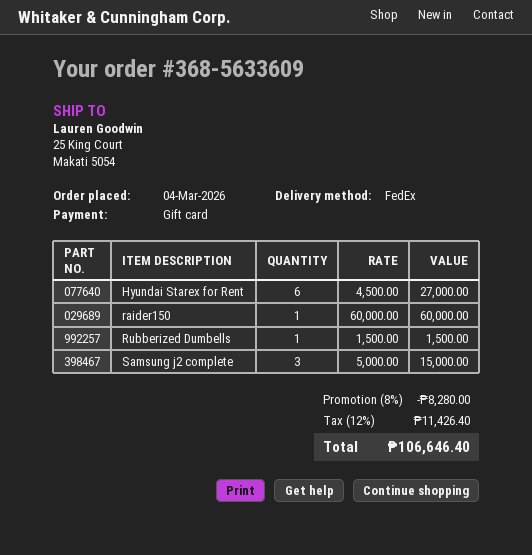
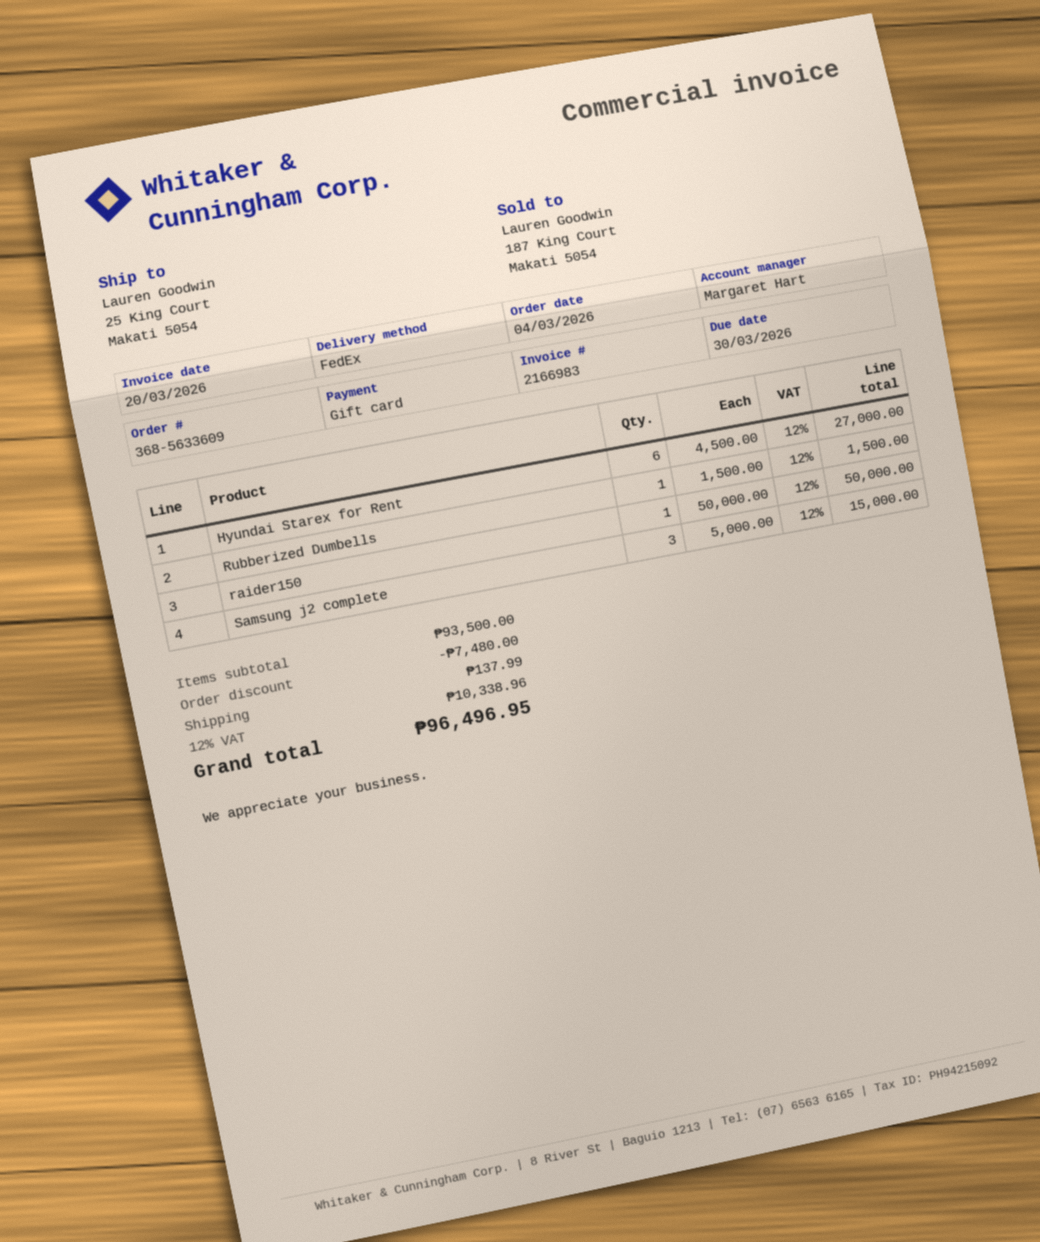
raider150: 1 x 60000.00 = 60000.00 -> 1 x 50000.00 = 50000.00
discount: 8280.00 -> 7480.00
shipping: none -> 137.99
tax: 12% = 11426.40 -> 12% = 10338.96
total: 106646.40 -> 96496.95

